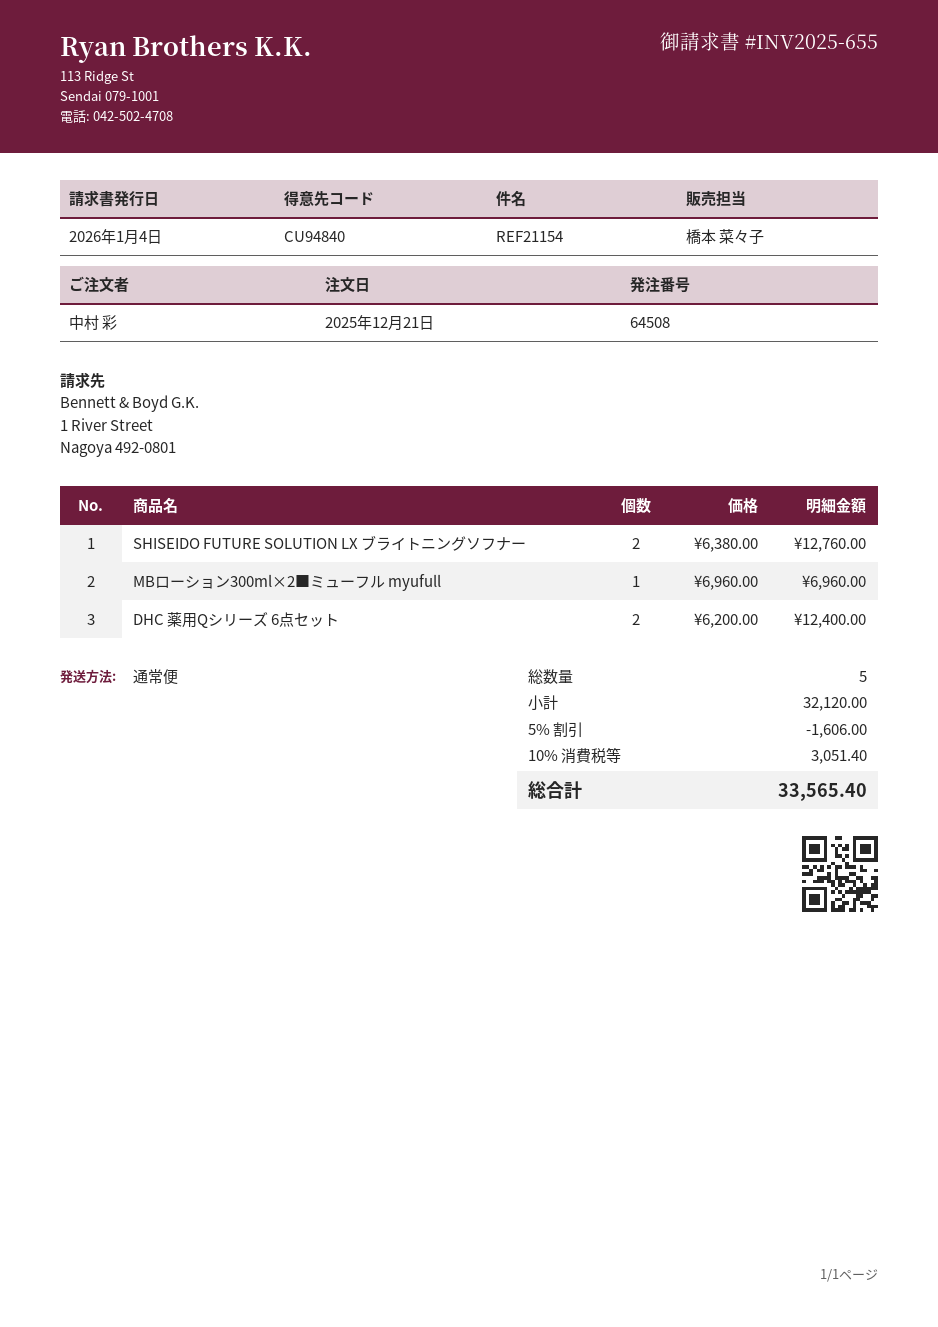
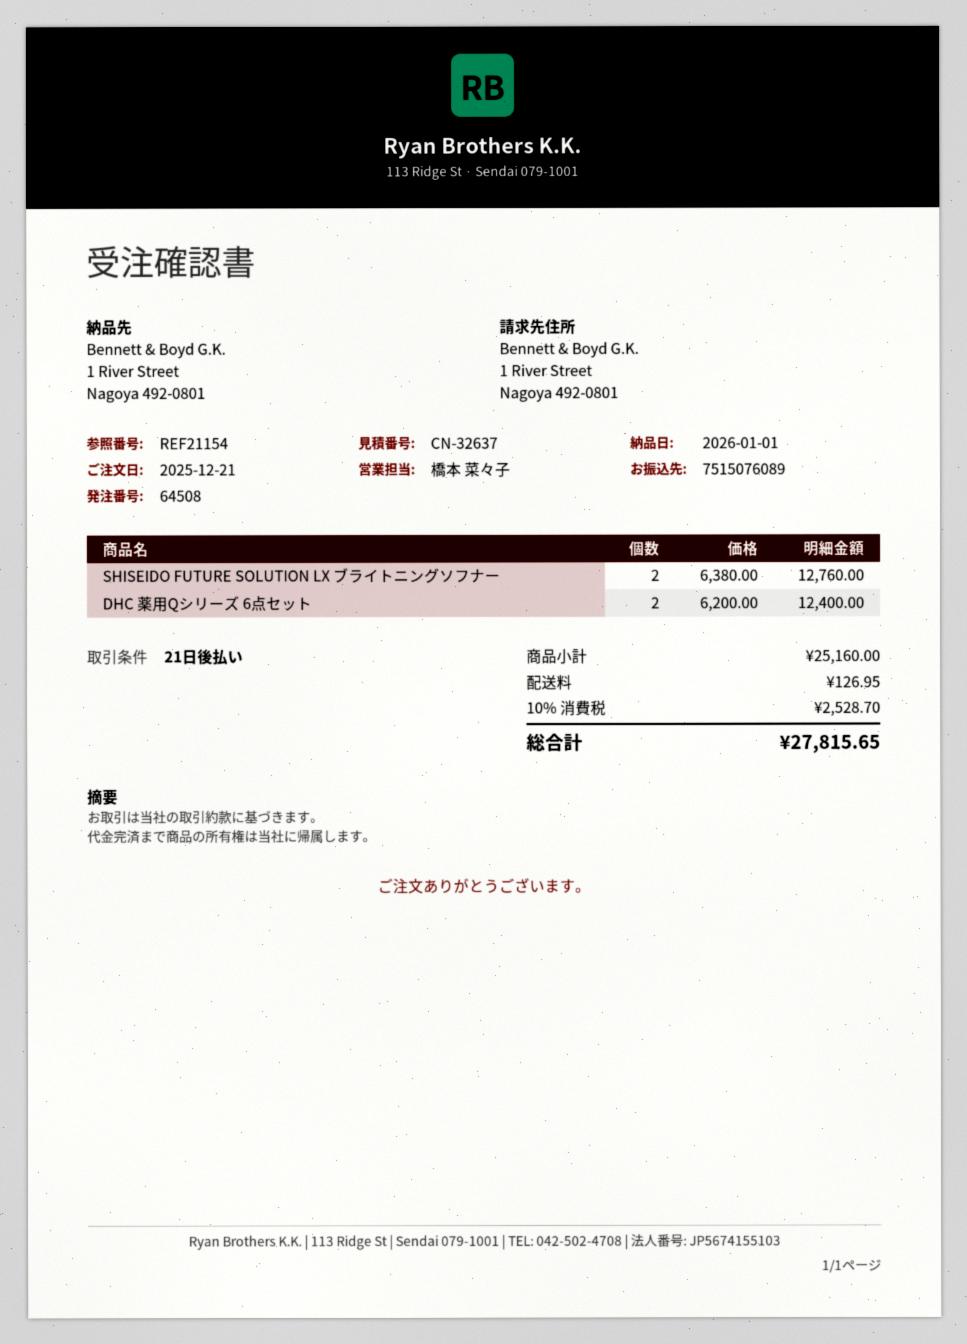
MBローション300ml×2■ミューフル myufull: 1 x 6960.00 = 6960.00 -> none
subtotal: 32120.00 -> 25160.00
discount: 5% = 1606.00 -> none
shipping: none -> 126.95
tax: 10% = 3051.40 -> 10% = 2528.70
total: 33565.40 -> 27815.65

